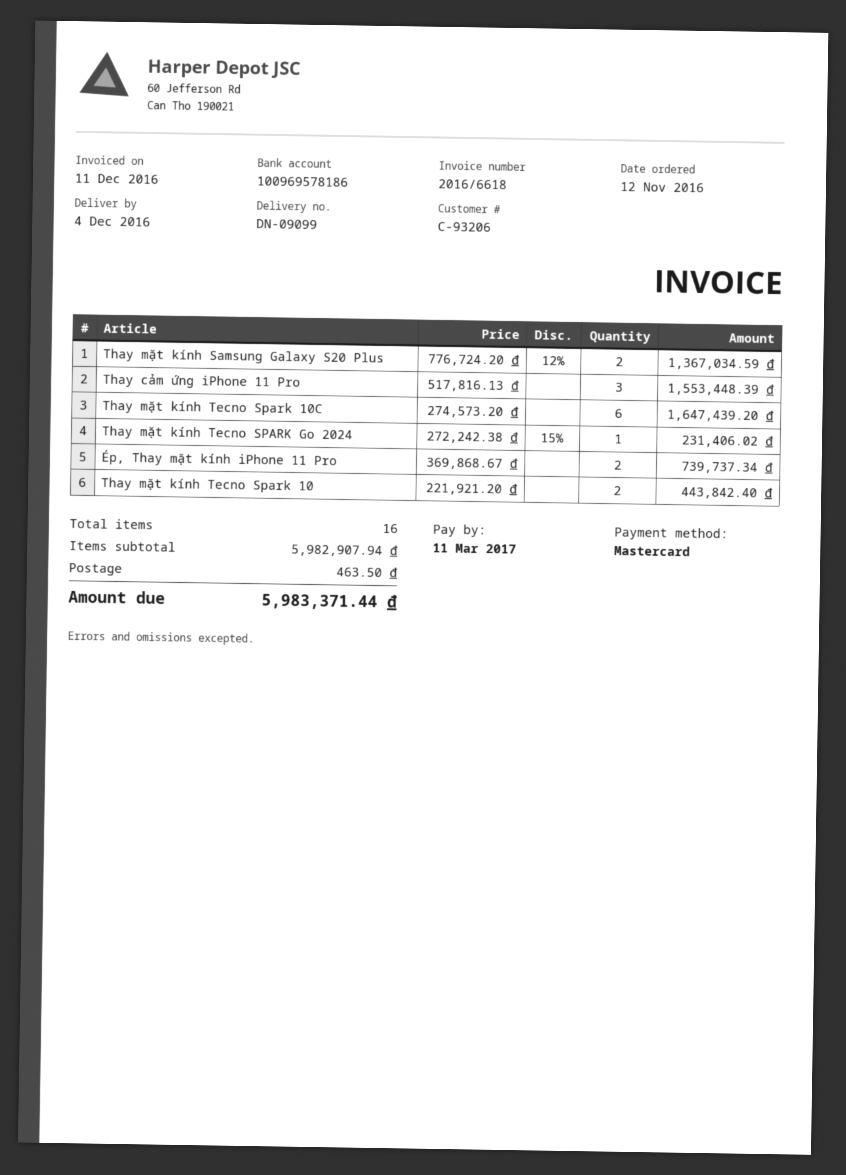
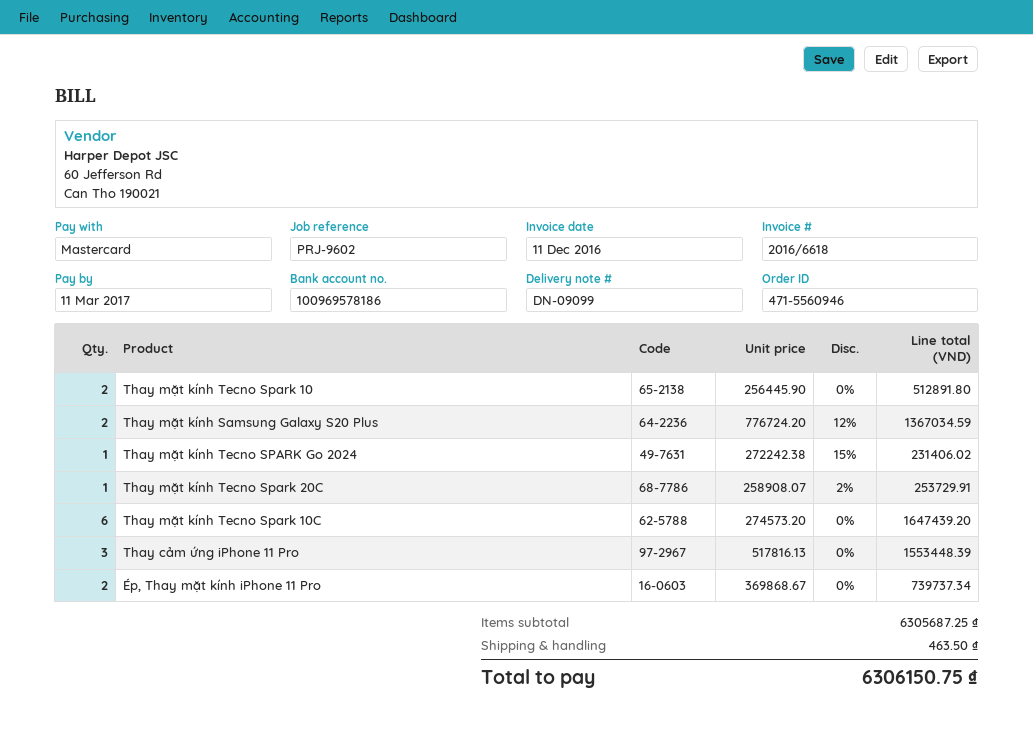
Thay mặt kính Tecno Spark 10: 2 x 221921.20 = 443842.40 -> 2 x 256445.90 = 512891.80
Thay mặt kính Tecno Spark 20C: none -> 1 x 258908.07 - 2% = 253729.91
subtotal: 5982907.94 -> 6305687.25
total: 5983371.44 -> 6306150.75

